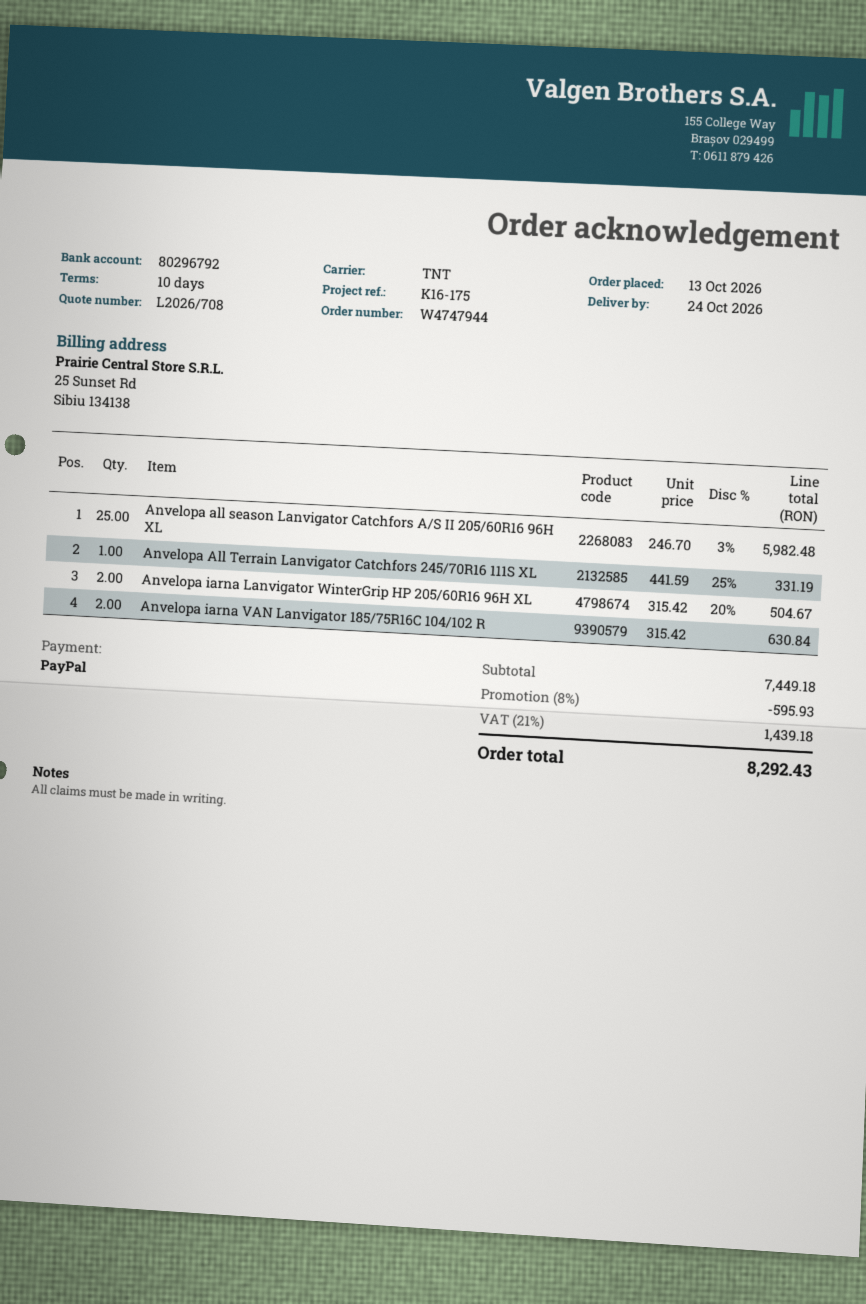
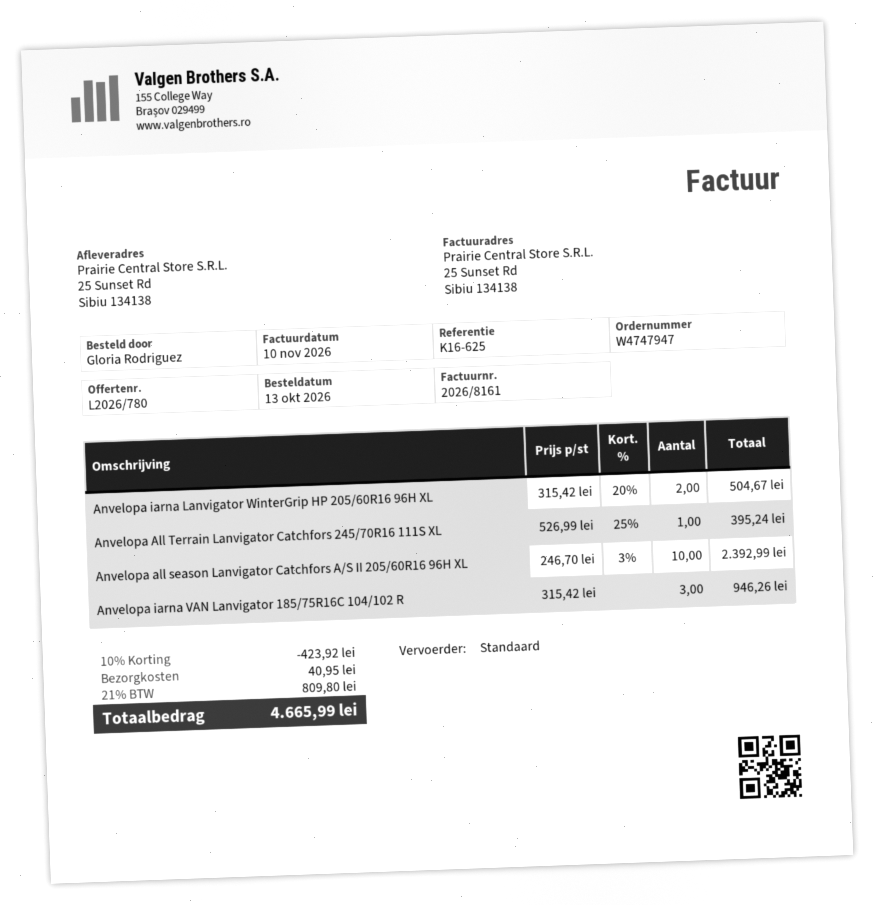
quote number: L2026/708 -> L2026/780
order number: W4747944 -> W4747947
reference: K16-175 -> K16-625
shipping method: TNT -> standard
Anvelopa all season Lanvigator Catchfors A/S II 205/60R16 96H XL: 25 x 246.70 - 3% = 5982.48 -> 10 x 246.70 - 3% = 2392.99
Anvelopa All Terrain Lanvigator Catchfors 245/70R16 111S XL: 1 x 441.59 - 25% = 331.19 -> 1 x 526.99 - 25% = 395.24
Anvelopa iarna VAN Lanvigator 185/75R16C 104/102 R: 2 x 315.42 = 630.84 -> 3 x 315.42 = 946.26
discount: 8% = 595.93 -> 10% = 423.92
shipping: none -> 40.95
tax: 21% = 1439.18 -> 21% = 809.80
total: 8292.43 -> 4665.99

